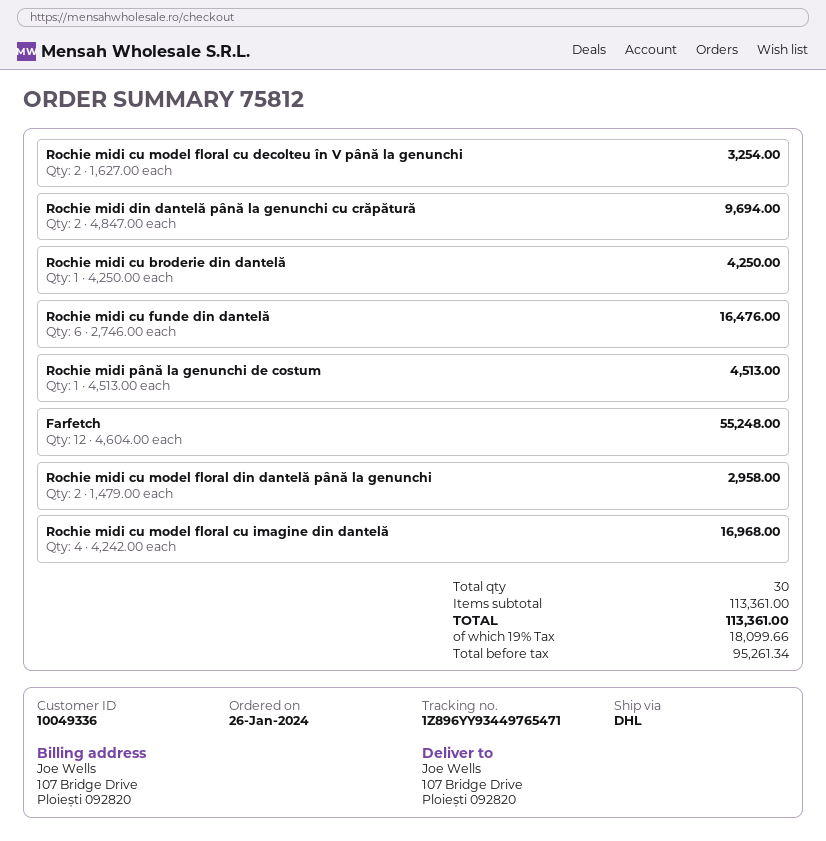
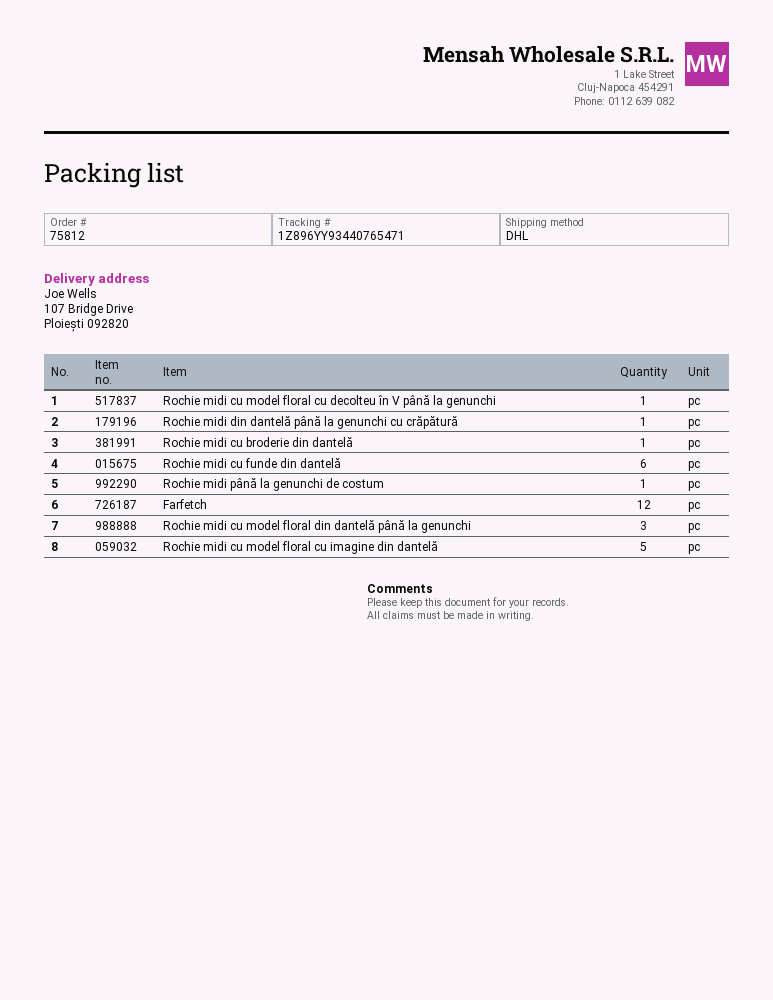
tracking number: 1Z896YY93449765471 -> 1Z896YY93440765471
Rochie midi cu model floral cu decolteu în V până la genunchi: 2 -> 1
Rochie midi din dantelă până la genunchi cu crăpătură: 2 -> 1
Rochie midi cu model floral din dantelă până la genunchi: 2 -> 3
Rochie midi cu model floral cu imagine din dantelă: 4 -> 5

